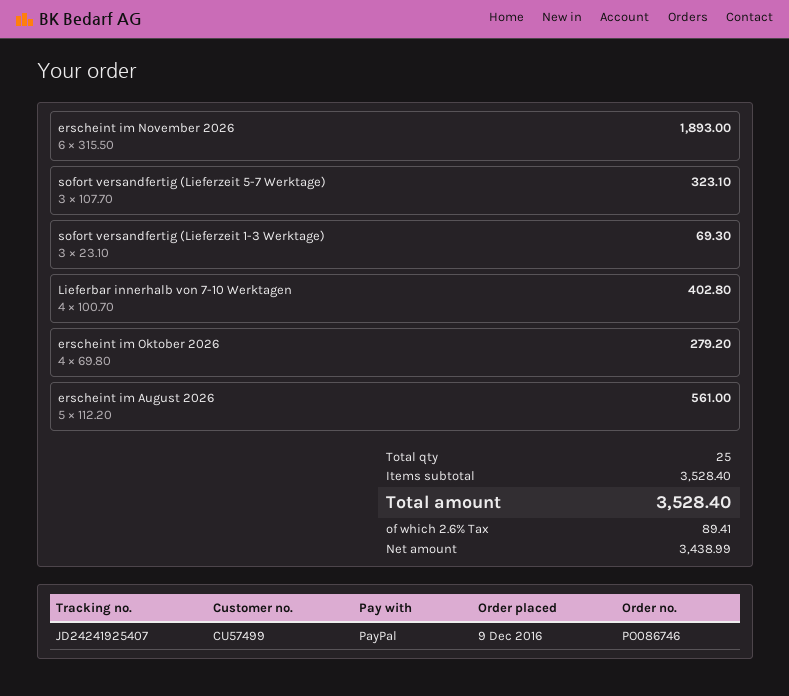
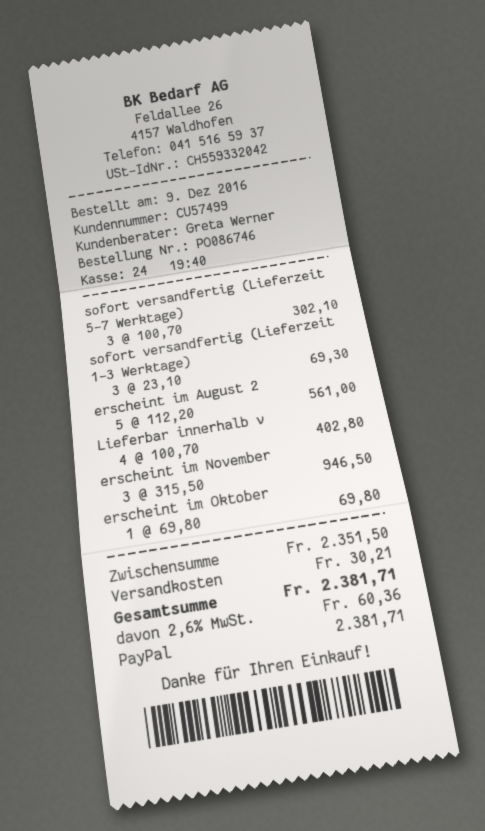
erscheint im November 2026: 6 x 315.50 = 1893.00 -> 3 x 315.50 = 946.50
sofort versandfertig (Lieferzeit 5-7 Werktage): 3 x 107.70 = 323.10 -> 3 x 100.70 = 302.10
erscheint im Oktober 2026: 4 x 69.80 = 279.20 -> 1 x 69.80 = 69.80
subtotal: 3528.40 -> 2351.50
shipping: none -> 30.21
tax: 2.6% = 89.41 -> 2.6% = 60.36
total: 3528.40 -> 2381.71

